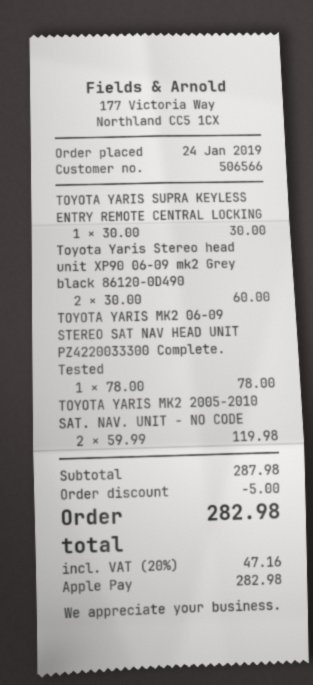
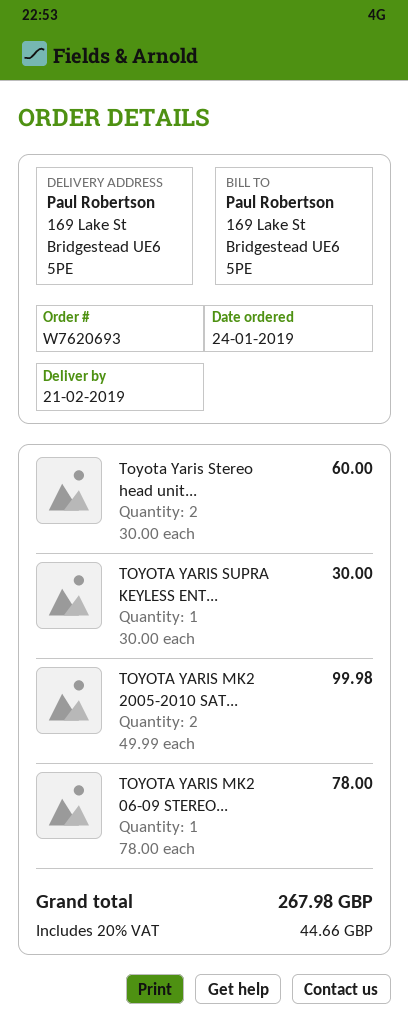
TOYOTA YARIS MK2 2005-2010 SAT. NAV. UNIT - NO CODE: 2 x 59.99 = 119.98 -> 2 x 49.99 = 99.98
discount: 5.00 -> none
tax: 20% = 47.16 -> 20% = 44.66
total: 282.98 -> 267.98

